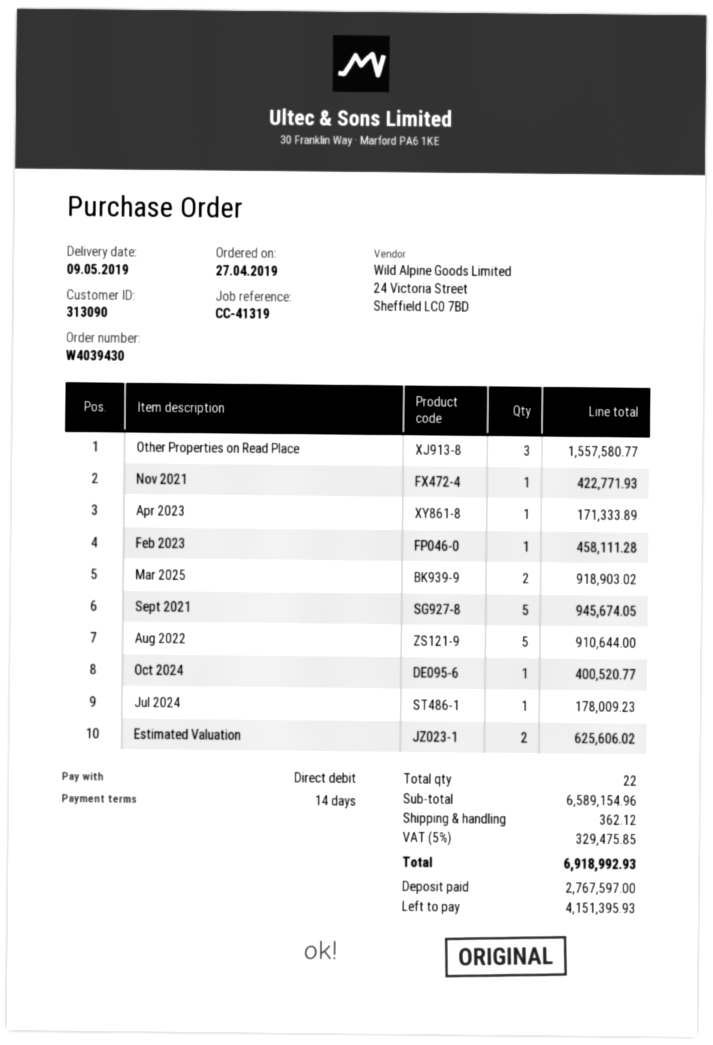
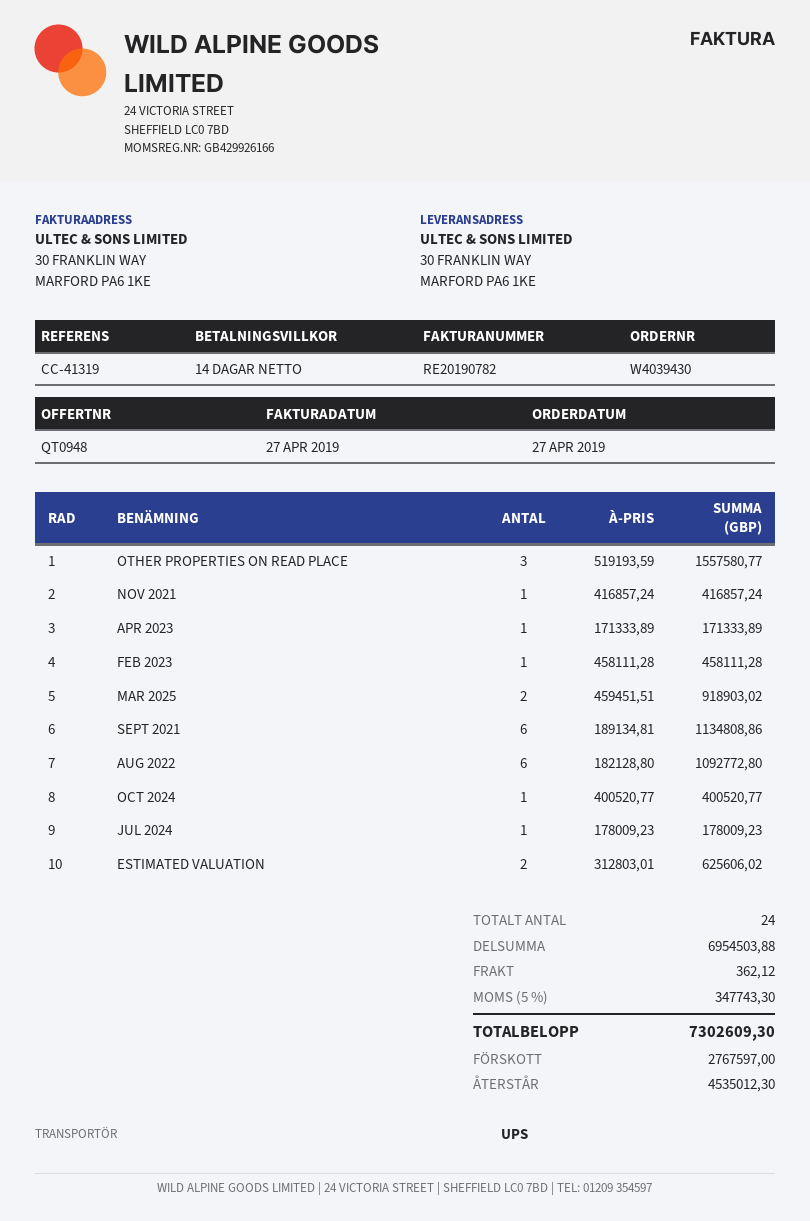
Nov 2021: 1 for 422771.93 -> 1 for 416857.24
Sept 2021: 5 for 945674.05 -> 6 for 1134808.86
Aug 2022: 5 for 910644.00 -> 6 for 1092772.80
total quantity: 22 -> 24
subtotal: 6589154.96 -> 6954503.88
tax: 5% = 329475.85 -> 5% = 347743.30
total: 6918992.93 -> 7302609.30
balance: 4151395.93 -> 4535012.30

